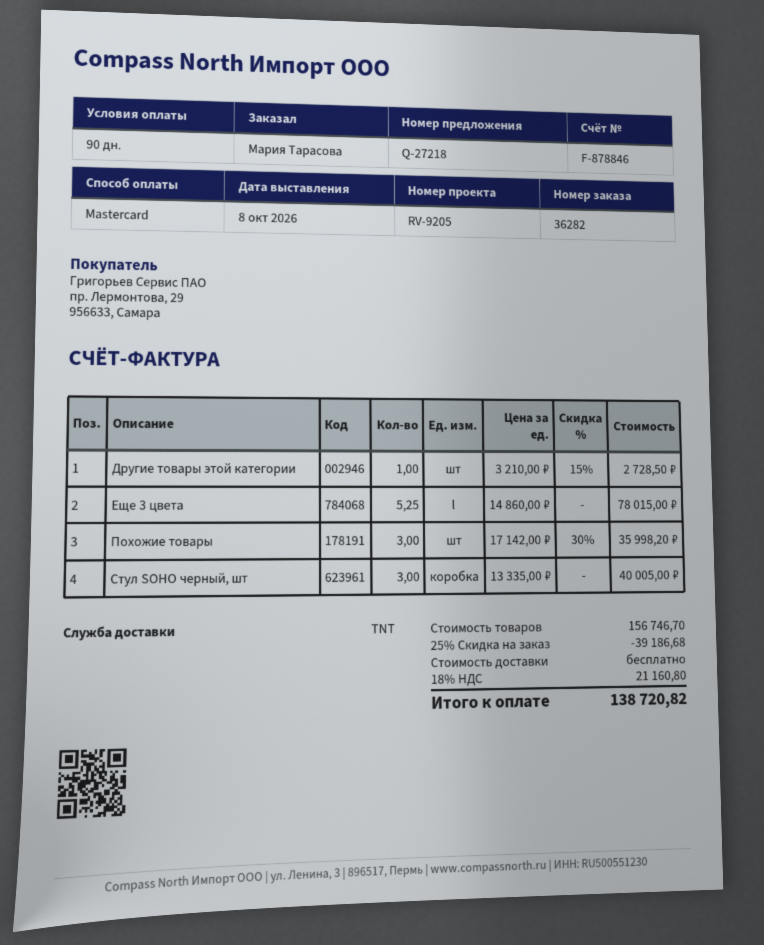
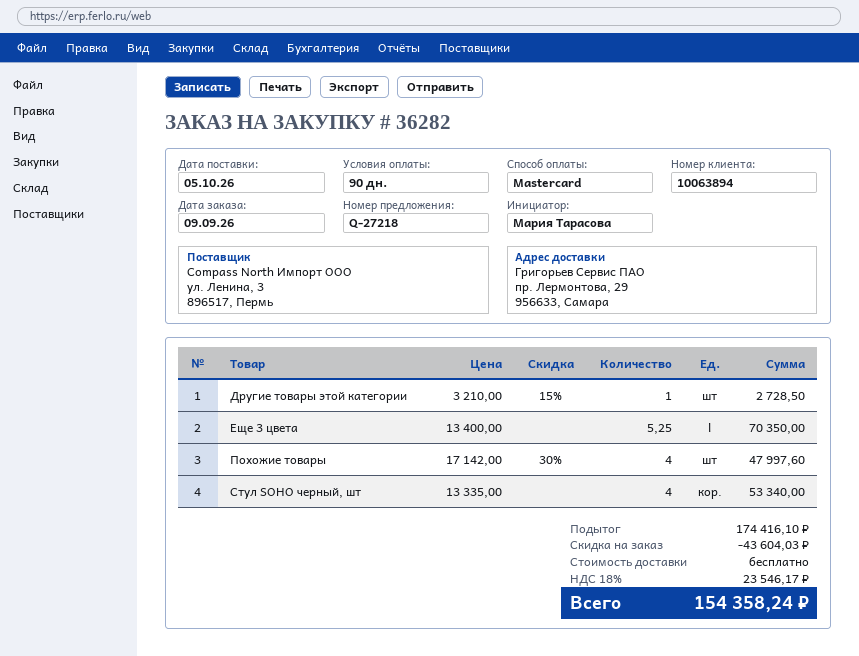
Еще 3 цвета: 5.25 x 14860.00 = 78015.00 -> 5.25 x 13400.00 = 70350.00
Похожие товары: 3 x 17142.00 - 30% = 35998.20 -> 4 x 17142.00 - 30% = 47997.60
Стул SOHO черный, шт: 3 x 13335.00 = 40005.00 -> 4 x 13335.00 = 53340.00
subtotal: 156746.70 -> 174416.10
discount: 39186.68 -> 43604.03
tax: 18% = 21160.80 -> 18% = 23546.17
total: 138720.82 -> 154358.24

